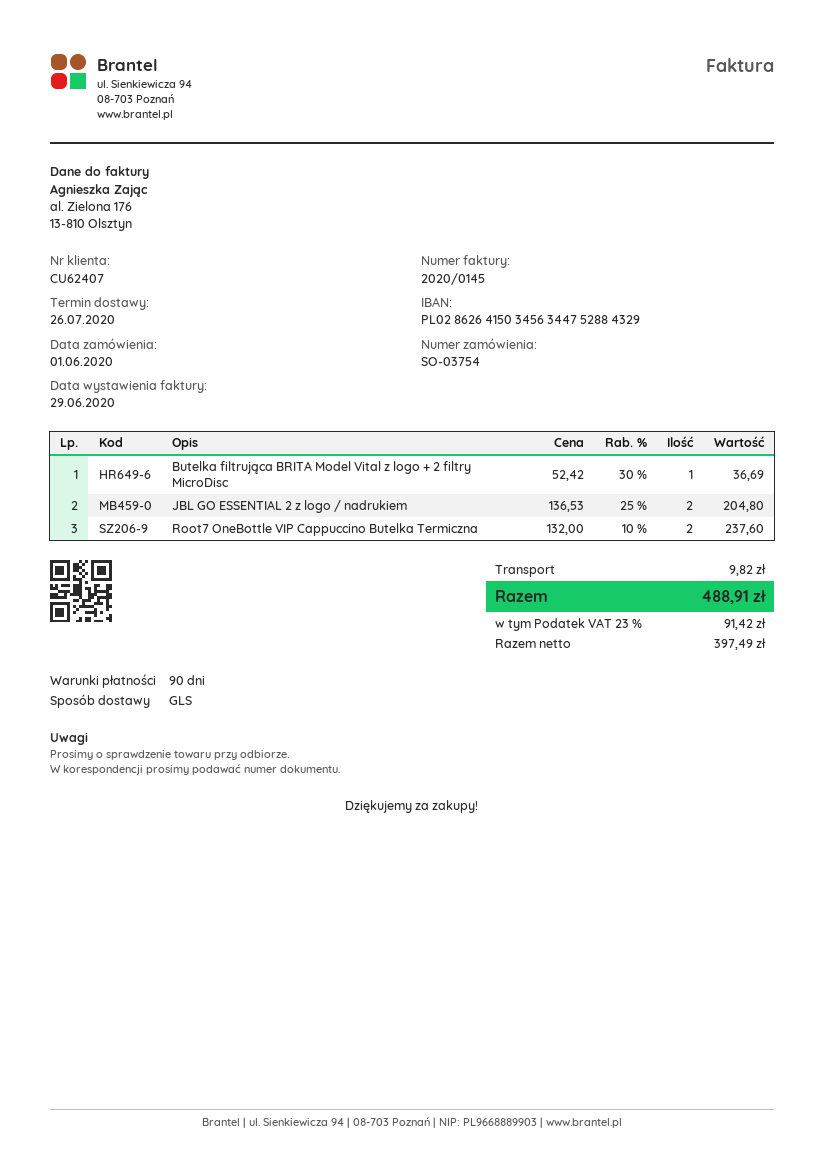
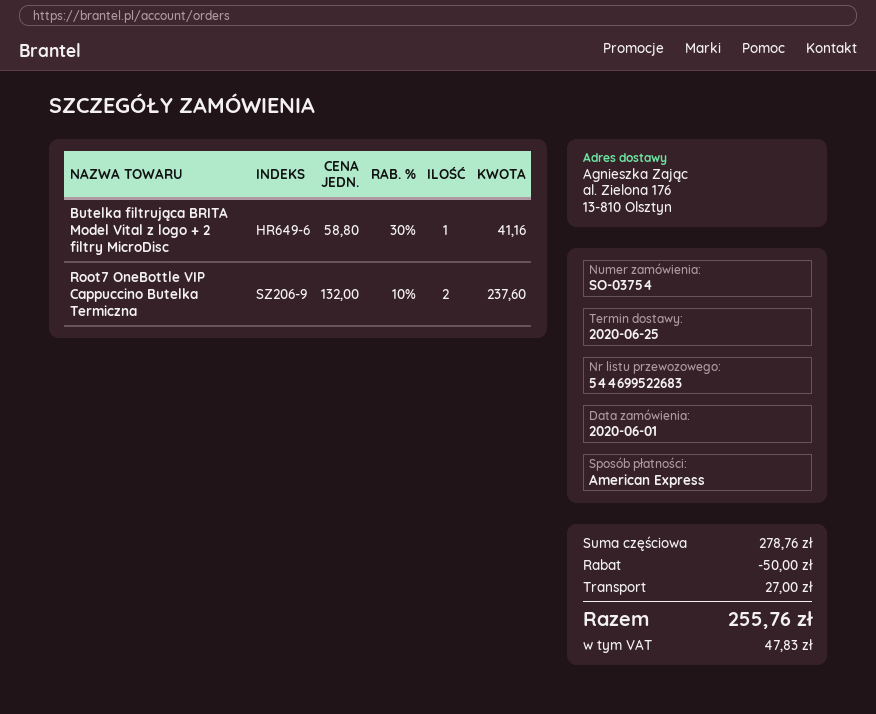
delivery date: 2020-07-26 -> 2020-06-25
Butelka filtrująca BRITA Model Vital z logo + 2 filtry MicroDisc: 1 x 52.42 - 30% = 36.69 -> 1 x 58.80 - 30% = 41.16
JBL GO ESSENTIAL 2 z logo / nadrukiem: 2 x 136.53 - 25% = 204.80 -> none
discount: none -> 50.00
shipping: 9.82 -> 27.00
tax: 91.42 -> 47.83
total: 488.91 -> 255.76

